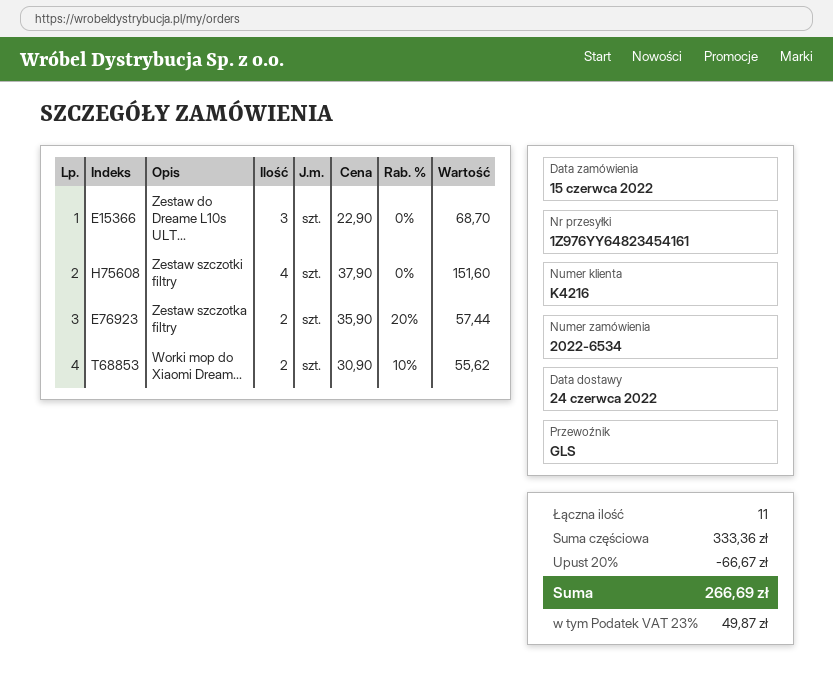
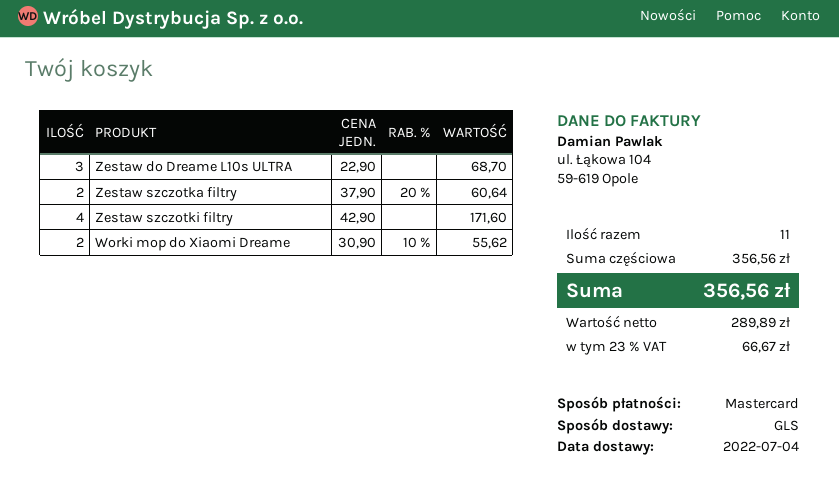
delivery date: 2022-06-24 -> 2022-07-04
Zestaw szczotki filtry: 4 x 37.90 = 151.60 -> 4 x 42.90 = 171.60
Zestaw szczotka filtry: 2 x 35.90 - 20% = 57.44 -> 2 x 37.90 - 20% = 60.64
subtotal: 333.36 -> 356.56
discount: 20% = 66.67 -> none
tax: 23% = 49.87 -> 23% = 66.67
total: 266.69 -> 356.56

